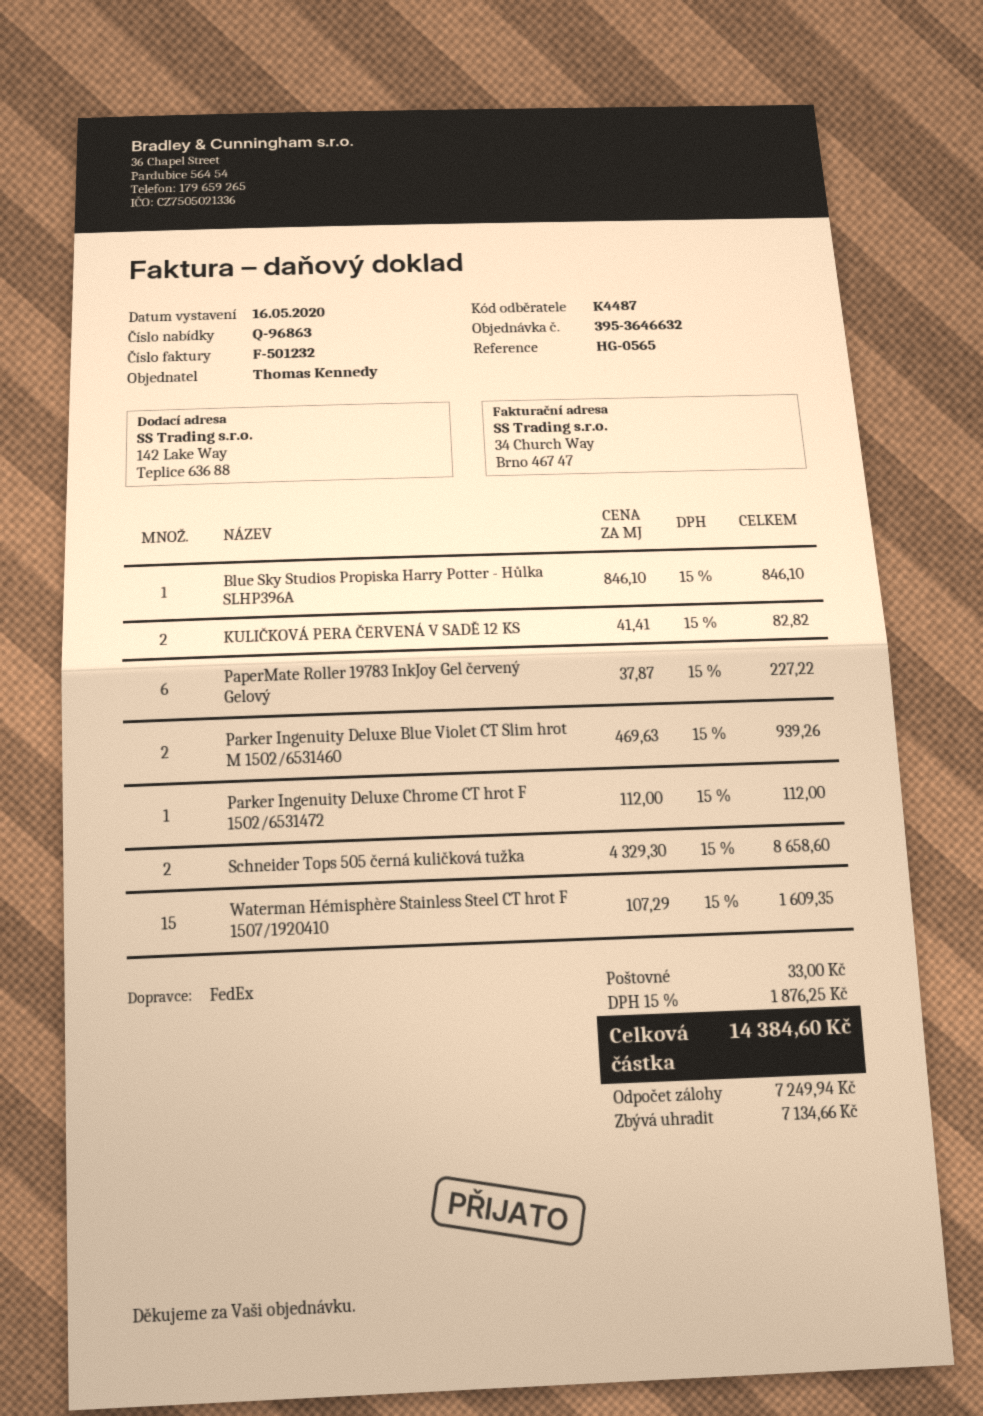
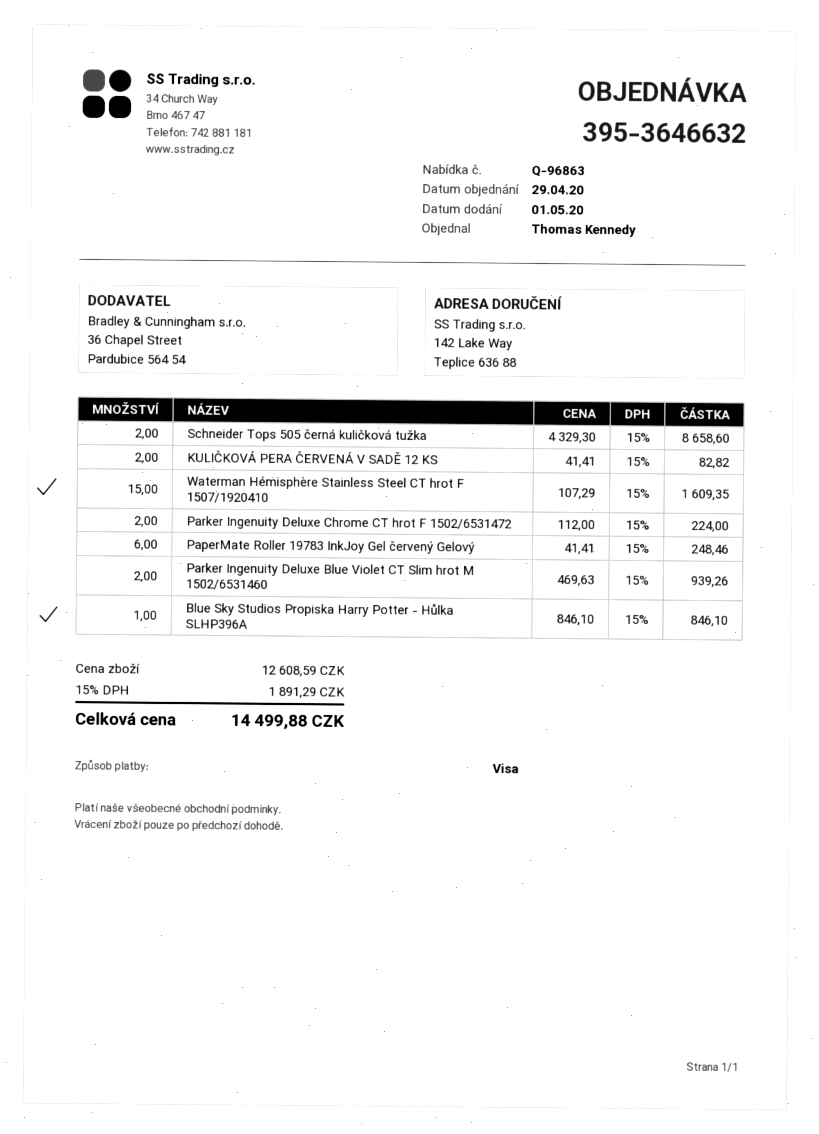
PaperMate Roller 19783 InkJoy Gel červený Gelový: 6 x 37.87 = 227.22 -> 6 x 41.41 = 248.46
Parker Ingenuity Deluxe Chrome CT hrot F 1502/6531472: 1 x 112.00 = 112.00 -> 2 x 112.00 = 224.00
shipping: 33.00 -> none
tax: 15% = 1876.25 -> 15% = 1891.29
total: 14384.60 -> 14499.88

